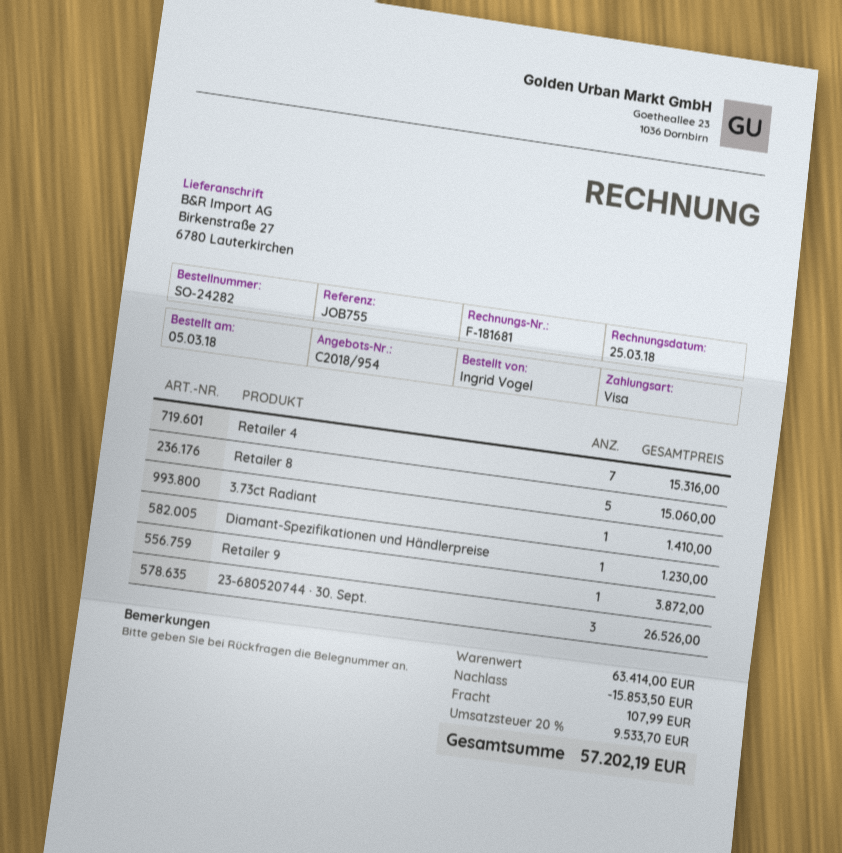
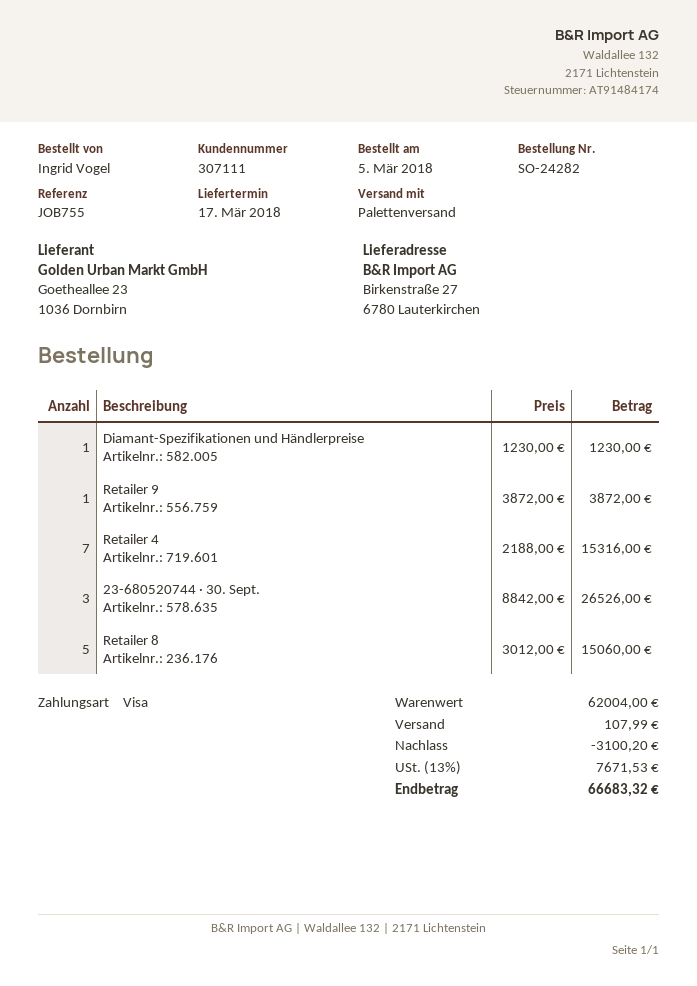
3.73ct Radiant: 1 for 1410.00 -> none
subtotal: 63414.00 -> 62004.00
discount: 15853.50 -> 3100.20
tax: 20% = 9533.70 -> 13% = 7671.53
total: 57202.19 -> 66683.32

